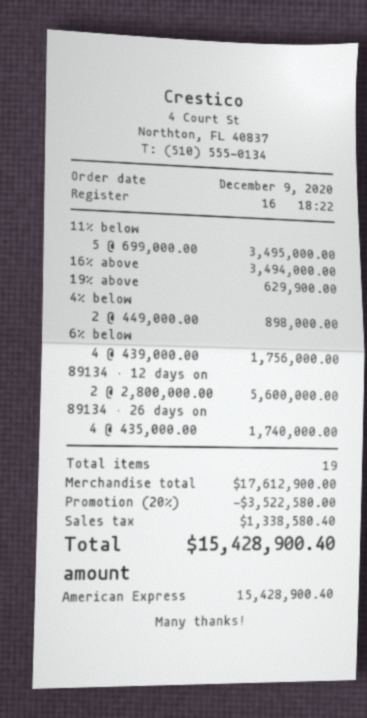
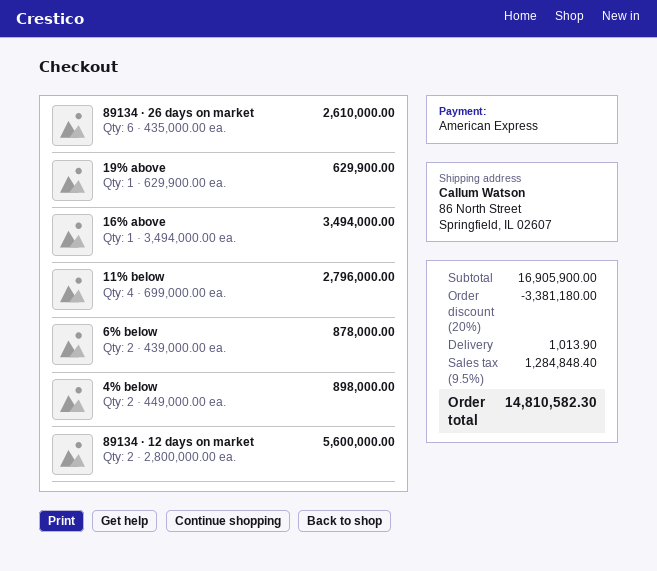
11% below: 5 x 699000.00 = 3495000.00 -> 4 x 699000.00 = 2796000.00
6% below: 4 x 439000.00 = 1756000.00 -> 2 x 439000.00 = 878000.00
89134 · 26 days on: 4 x 435000.00 = 1740000.00 -> 6 x 435000.00 = 2610000.00
subtotal: 17612900.00 -> 16905900.00
discount: 20% = 3522580.00 -> 20% = 3381180.00
shipping: none -> 1013.90
tax: 1338580.40 -> 1284848.40
total: 15428900.40 -> 14810582.30

